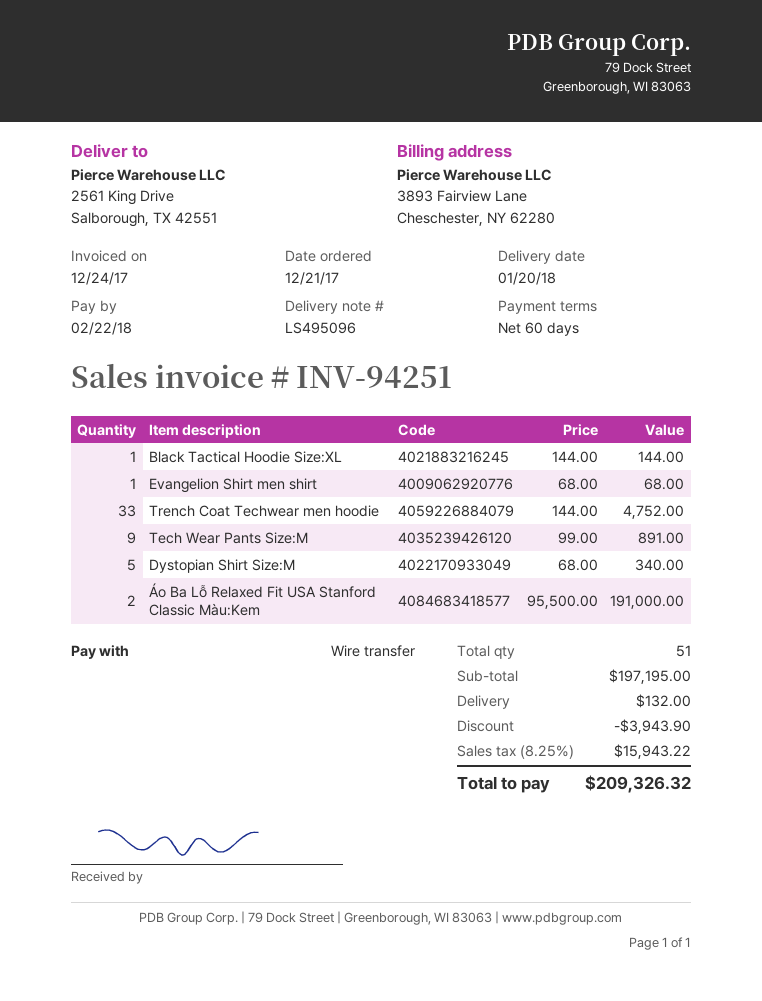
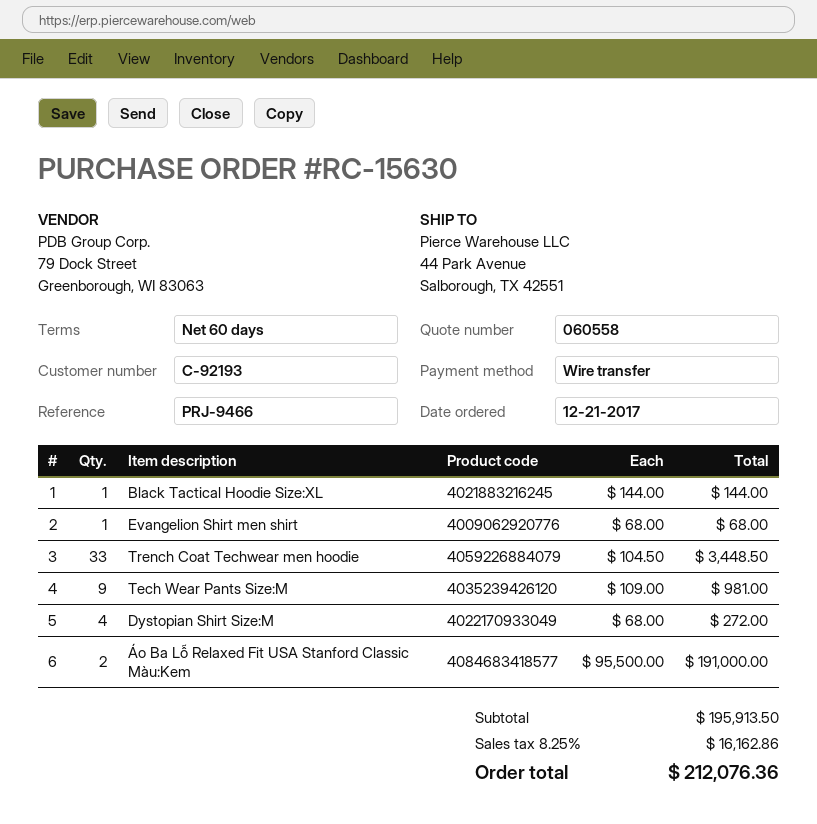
ship to: 2561 King Drive, Salborough, TX 42551 -> 44 Park Avenue, Salborough, TX 42551
Trench Coat Techwear men hoodie: 33 x 144.00 = 4752.00 -> 33 x 104.50 = 3448.50
Tech Wear Pants Size:M: 9 x 99.00 = 891.00 -> 9 x 109.00 = 981.00
Dystopian Shirt Size:M: 5 x 68.00 = 340.00 -> 4 x 68.00 = 272.00
subtotal: 197195.00 -> 195913.50
discount: 3943.90 -> none
shipping: 132.00 -> none
tax: 8.25% = 15943.22 -> 8.25% = 16162.86
total: 209326.32 -> 212076.36

